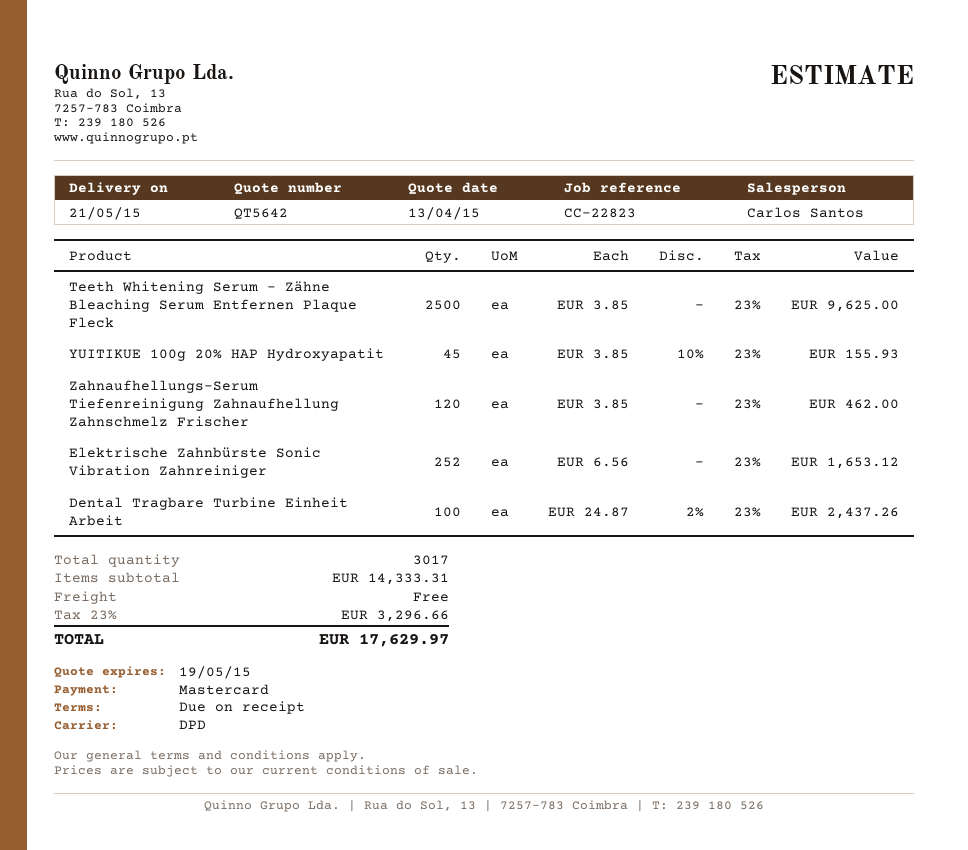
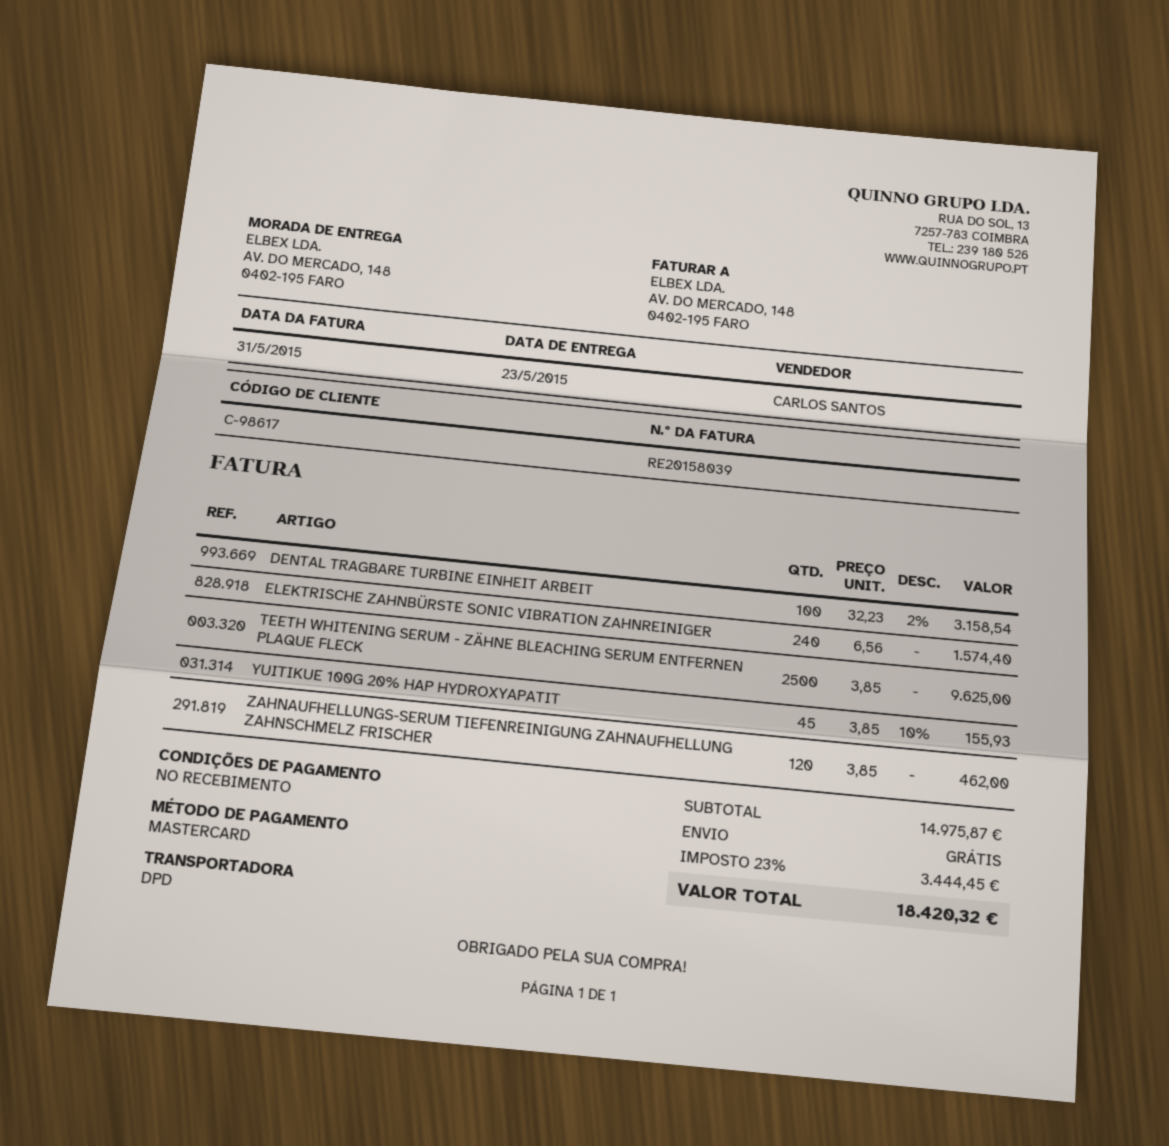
delivery date: 2015-05-21 -> 2015-05-23
Elektrische Zahnbürste Sonic Vibration Zahnreiniger: 252 x 6.56 = 1653.12 -> 240 x 6.56 = 1574.40
Dental Tragbare Turbine Einheit Arbeit: 100 x 24.87 - 2% = 2437.26 -> 100 x 32.23 - 2% = 3158.54
subtotal: 14333.31 -> 14975.87
tax: 23% = 3296.66 -> 23% = 3444.45
total: 17629.97 -> 18420.32

